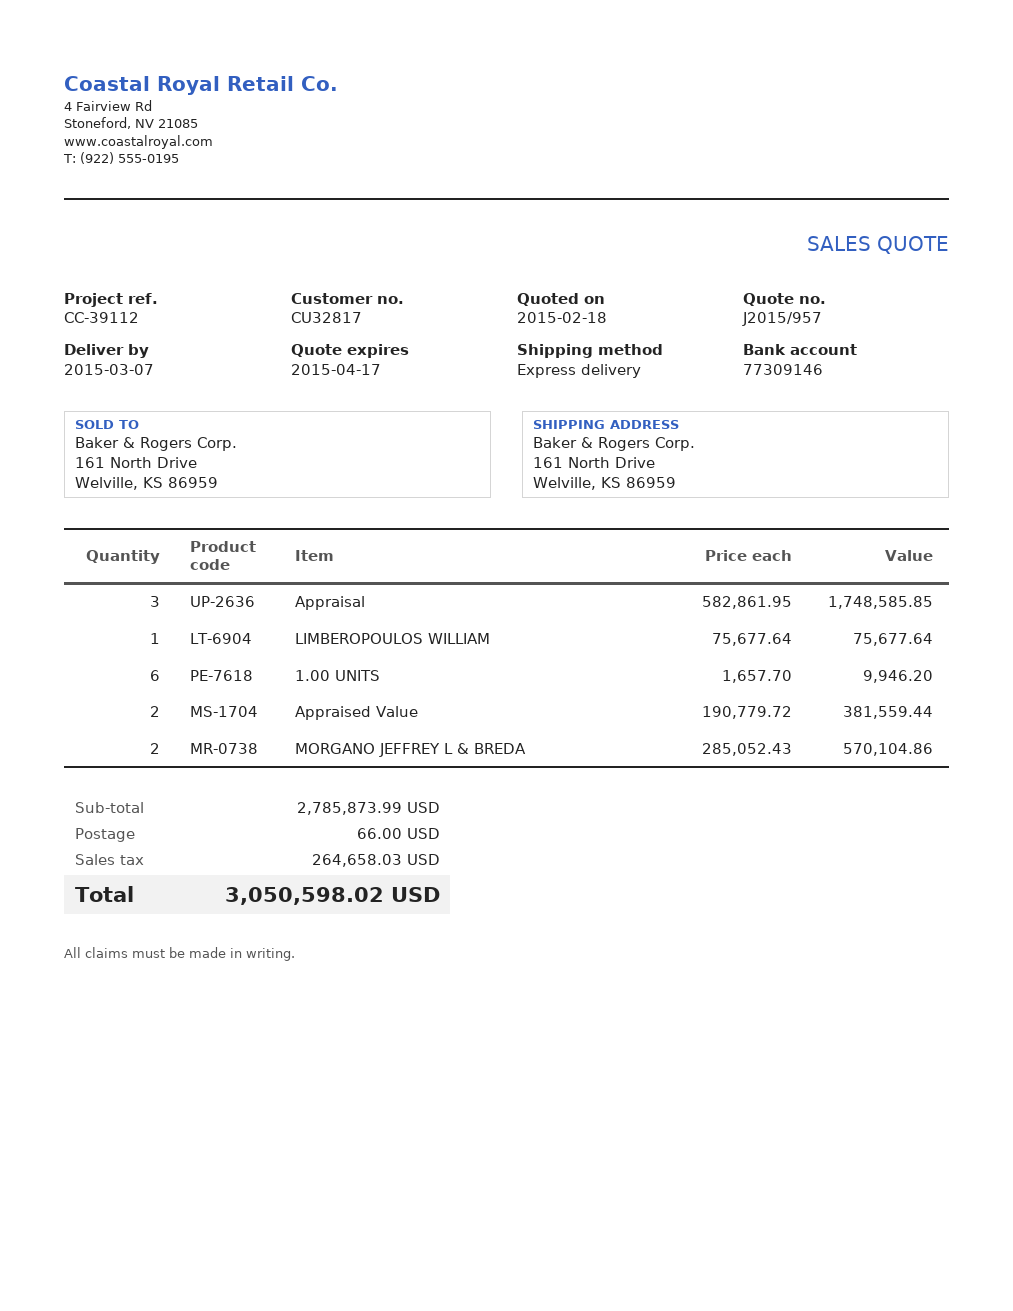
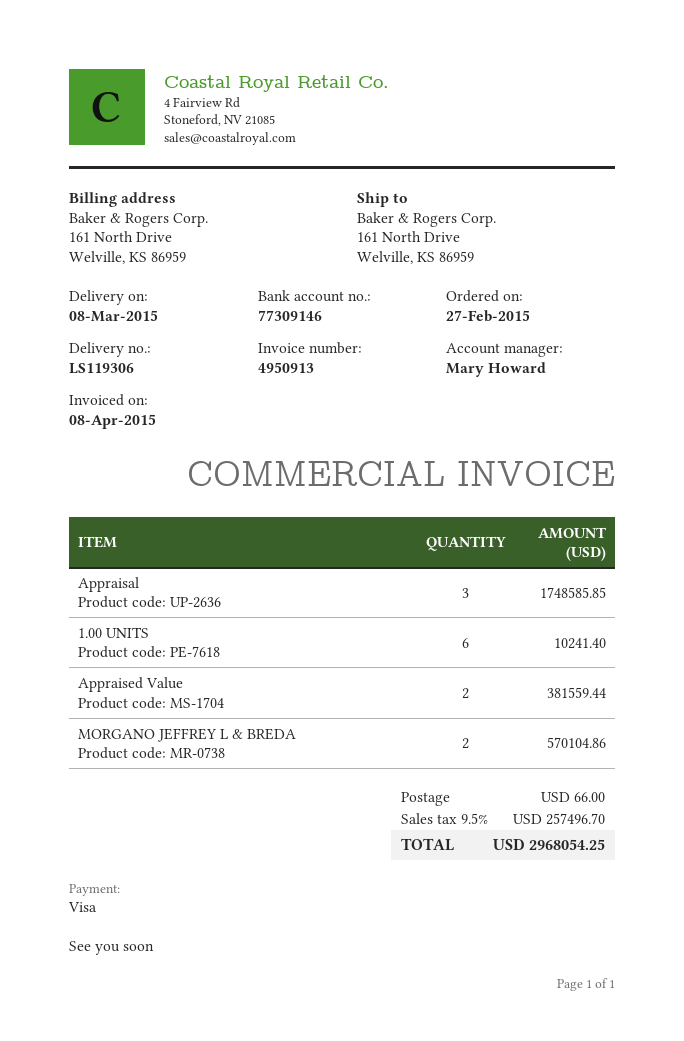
delivery date: 2015-03-07 -> 2015-03-08
LIMBEROPOULOS WILLIAM: 1 for 75677.64 -> none
1.00 UNITS: 6 for 9946.20 -> 6 for 10241.40
tax: 264658.03 -> 257496.70
total: 3050598.02 -> 2968054.25

